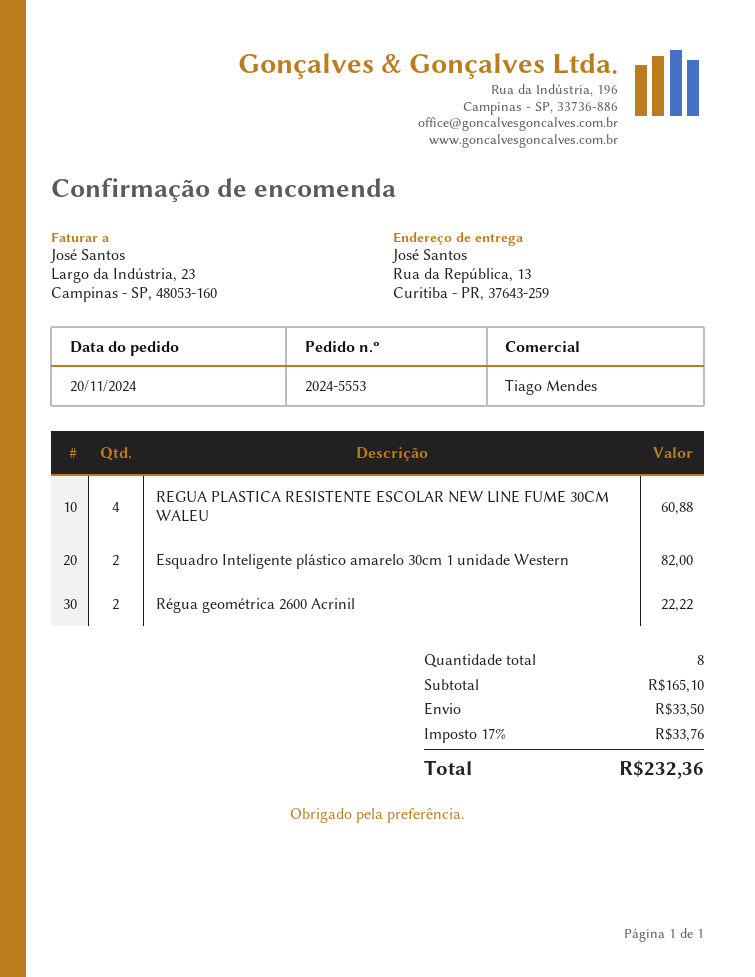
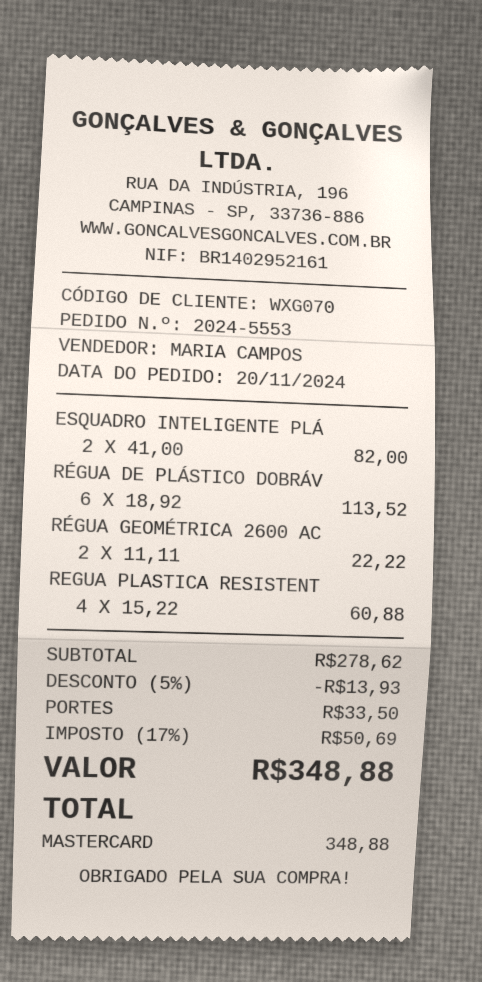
sales rep: Tiago Mendes -> MARIA CAMPOS
RÉGUA DE PLÁSTICO DOBRÁV: none -> 6 for 113.52
subtotal: 165.10 -> 278.62
discount: none -> 5% = 13.93
tax: 17% = 33.76 -> 17% = 50.69
total: 232.36 -> 348.88

